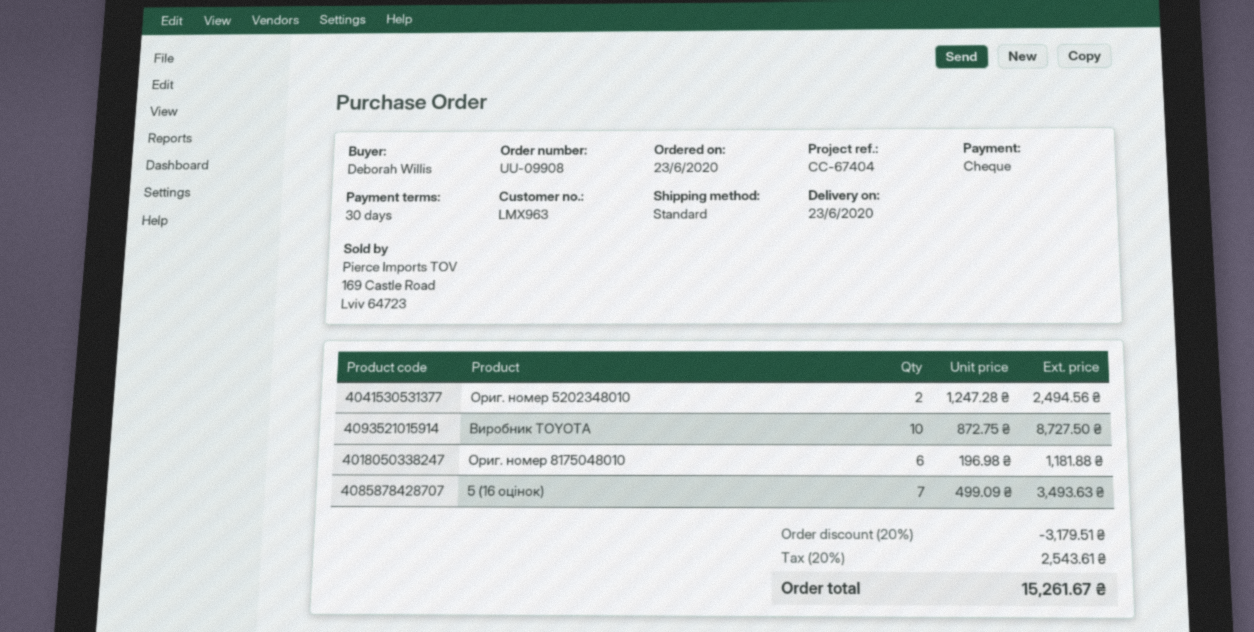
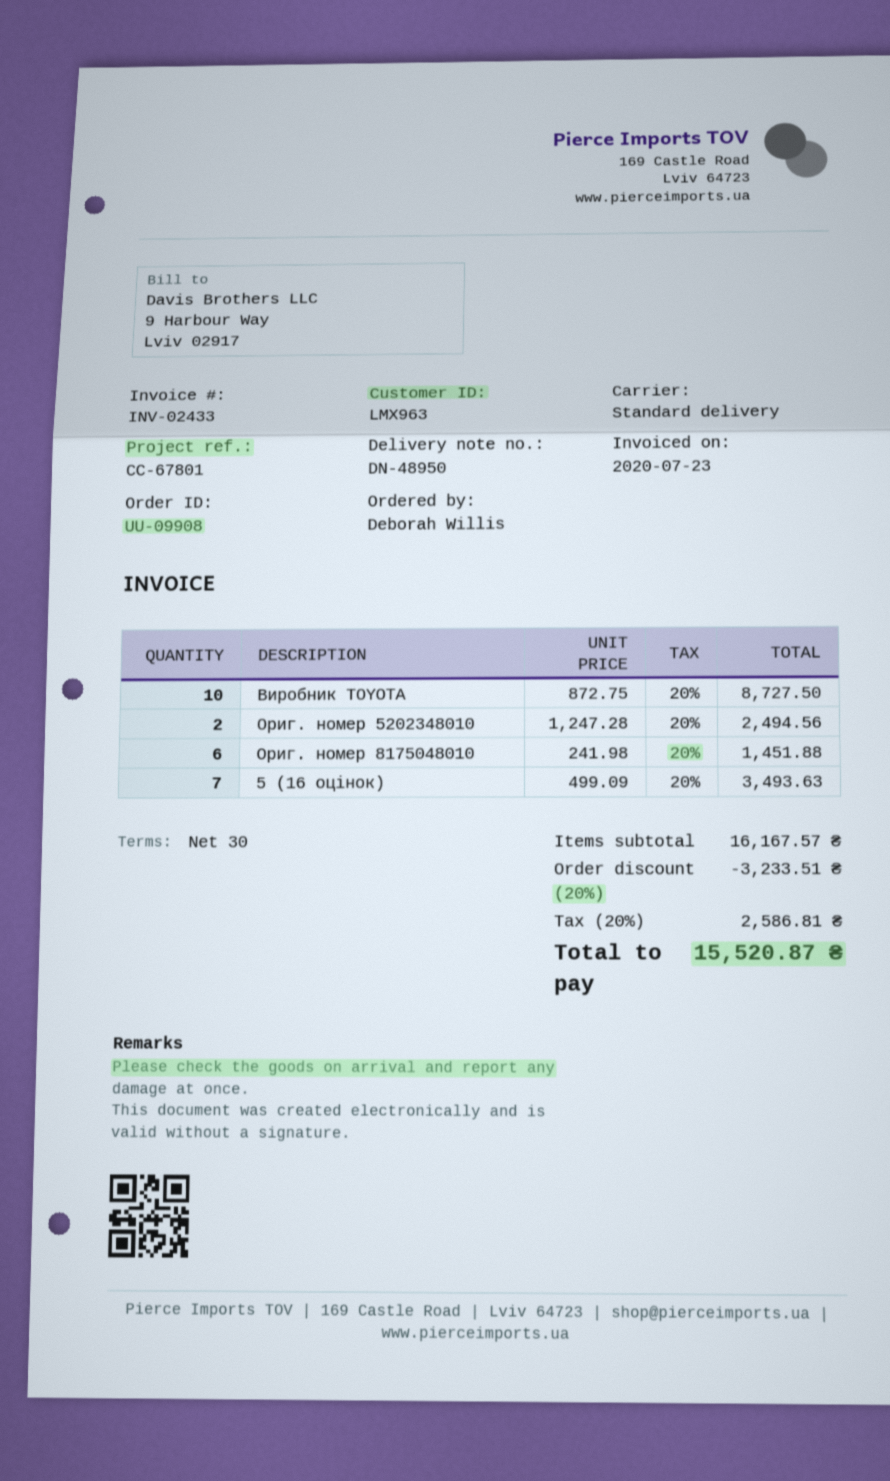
reference: CC-67404 -> CC-67801
Ориг. номер 8175048010: 6 x 196.98 = 1181.88 -> 6 x 241.98 = 1451.88
discount: 20% = 3179.51 -> 20% = 3233.51
tax: 20% = 2543.61 -> 20% = 2586.81
total: 15261.67 -> 15520.87

